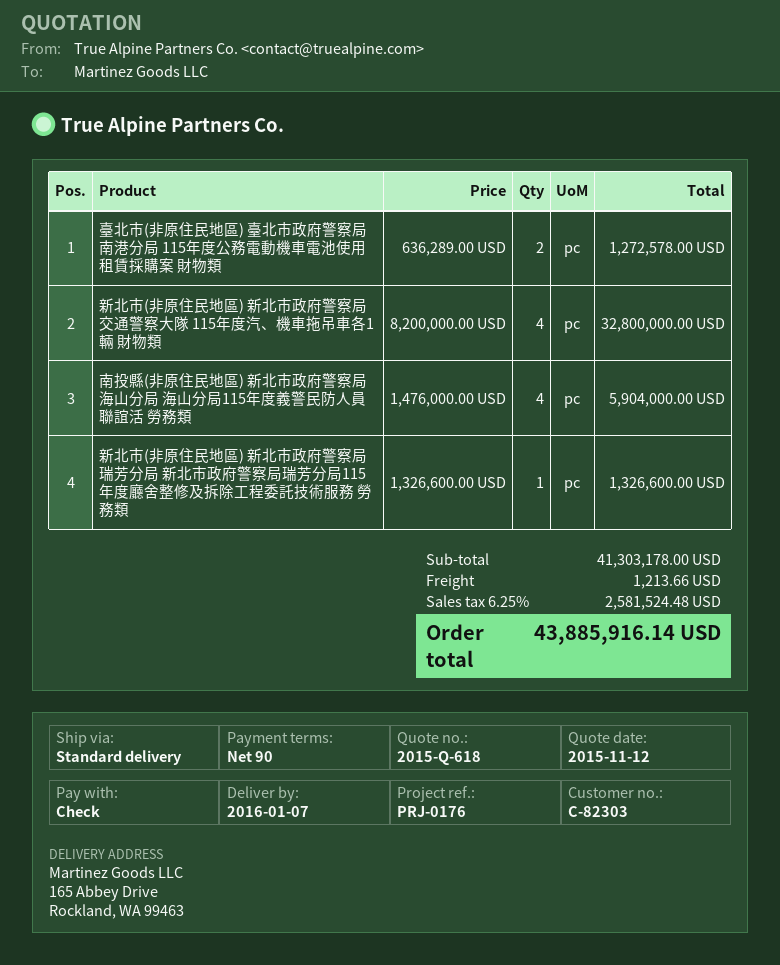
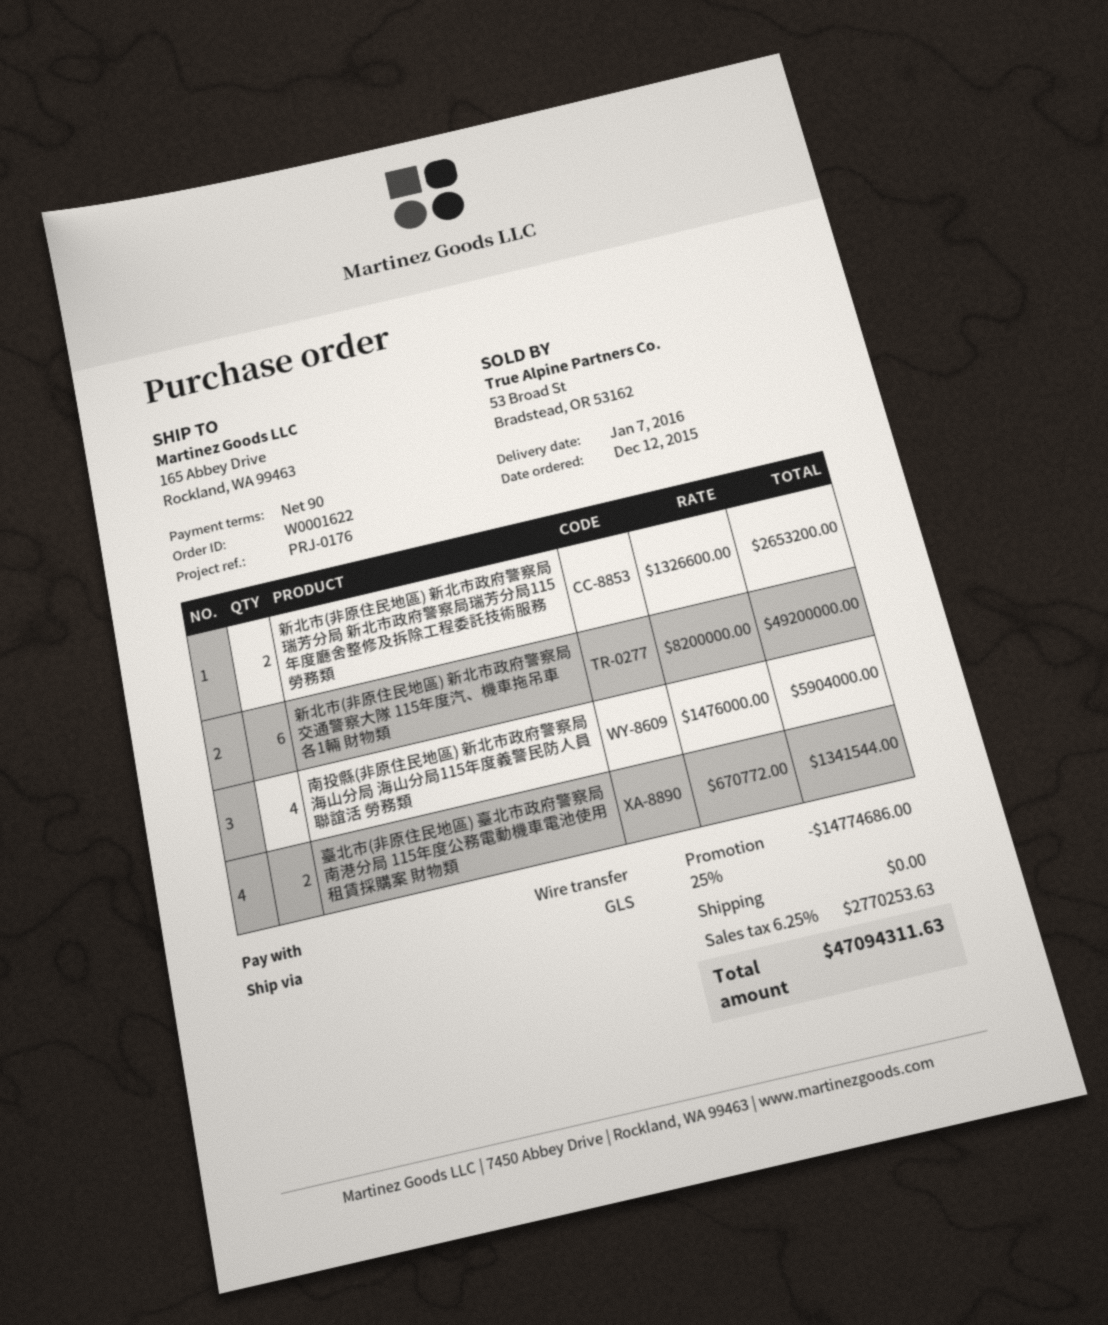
payment method: cheque -> bank transfer
shipping method: standard -> GLS
臺北市(非原住民地區) 臺北市政府警察局南港分局 115年度公務電動機車電池使用租賃採購案 財物類: 2 x 636289.00 = 1272578.00 -> 2 x 670772.00 = 1341544.00
新北市(非原住民地區) 新北市政府警察局交通警察大隊 115年度汽、機車拖吊車各1輛 財物類: 4 x 8200000.00 = 32800000.00 -> 6 x 8200000.00 = 49200000.00
新北市(非原住民地區) 新北市政府警察局瑞芳分局 新北市政府警察局瑞芳分局115年度廳舍整修及拆除工程委託技術服務 勞務類: 1 x 1326600.00 = 1326600.00 -> 2 x 1326600.00 = 2653200.00
discount: none -> 25% = 14774686.00
shipping: 1213.66 -> 0.00
tax: 6.25% = 2581524.48 -> 6.25% = 2770253.63
total: 43885916.14 -> 47094311.63

